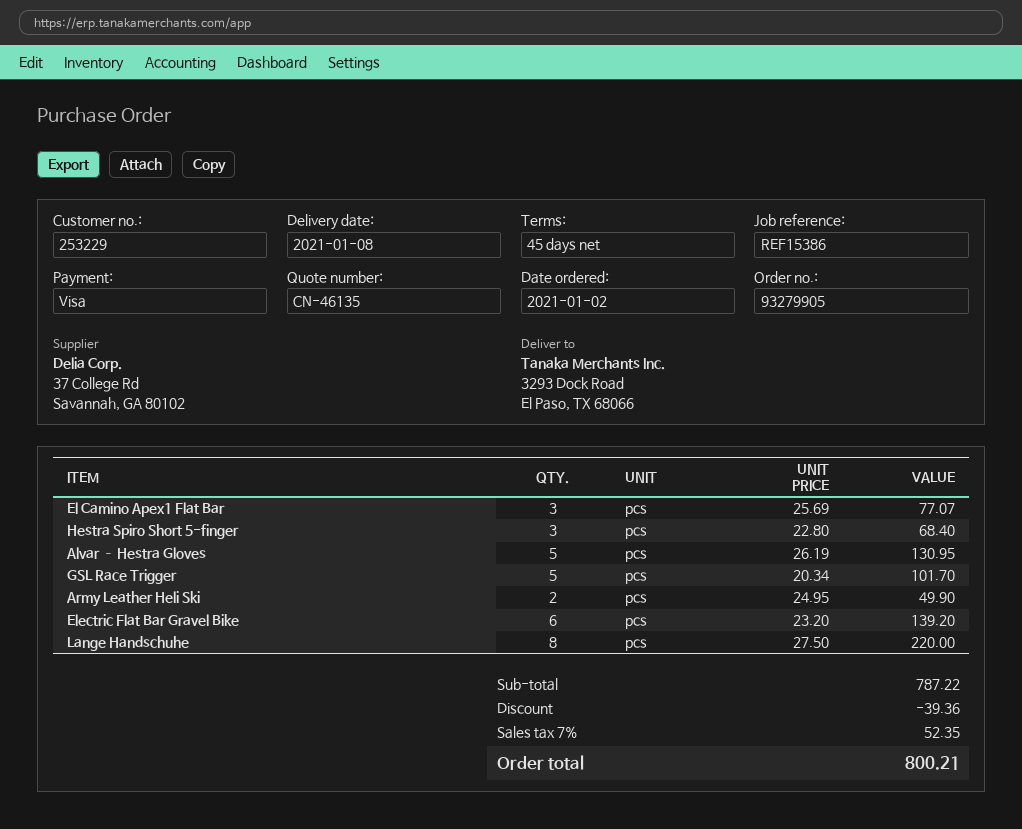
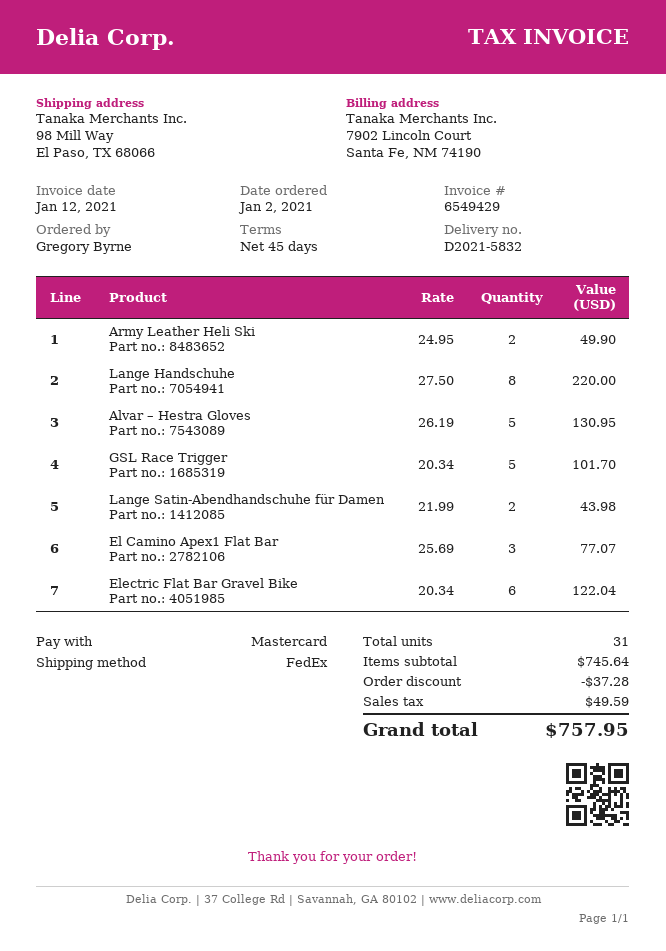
payment method: Visa -> Mastercard
ship to: 3293 Dock Road, El Paso, TX 68066 -> 98 Mill Way, El Paso, TX 68066
Hestra Spiro Short 5-finger: 3 x 22.80 = 68.40 -> none
Electric Flat Bar Gravel Bike: 6 x 23.20 = 139.20 -> 6 x 20.34 = 122.04
Lange Satin-Abendhandschuhe für Damen: none -> 2 x 21.99 = 43.98
subtotal: 787.22 -> 745.64
discount: 39.36 -> 37.28
tax: 52.35 -> 49.59
total: 800.21 -> 757.95

